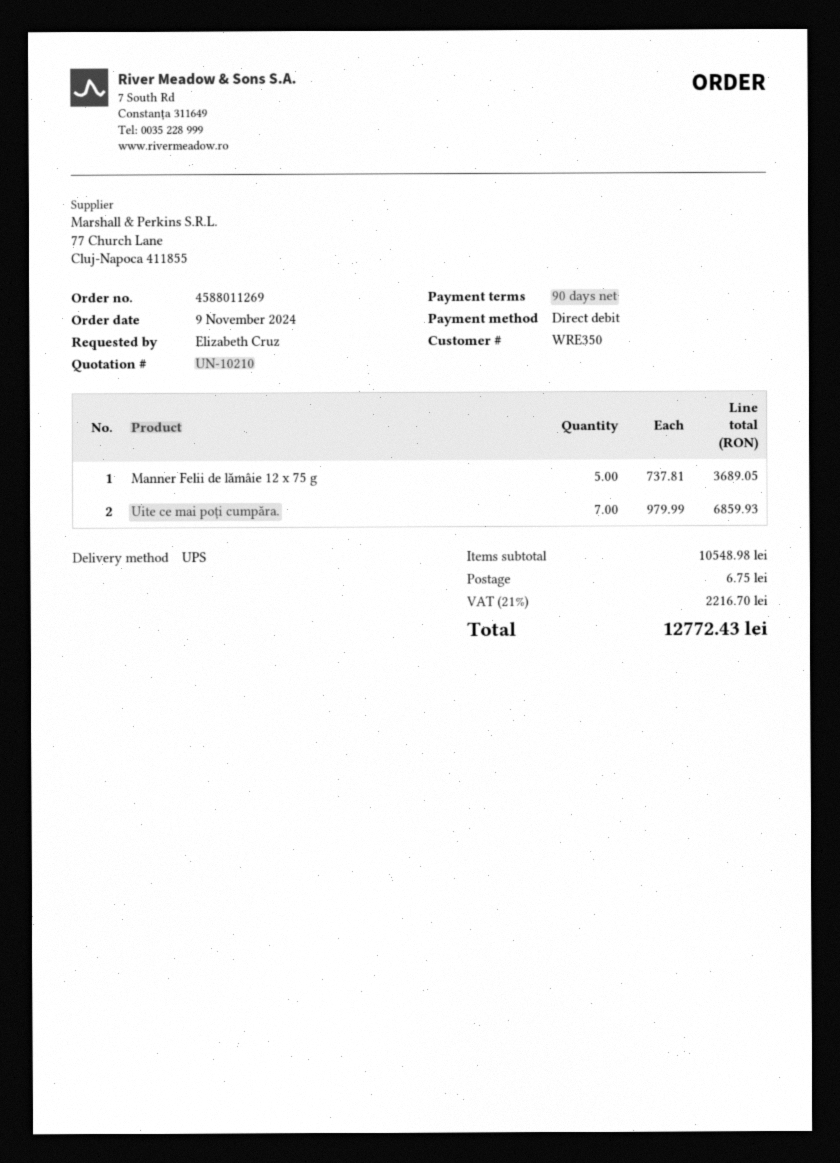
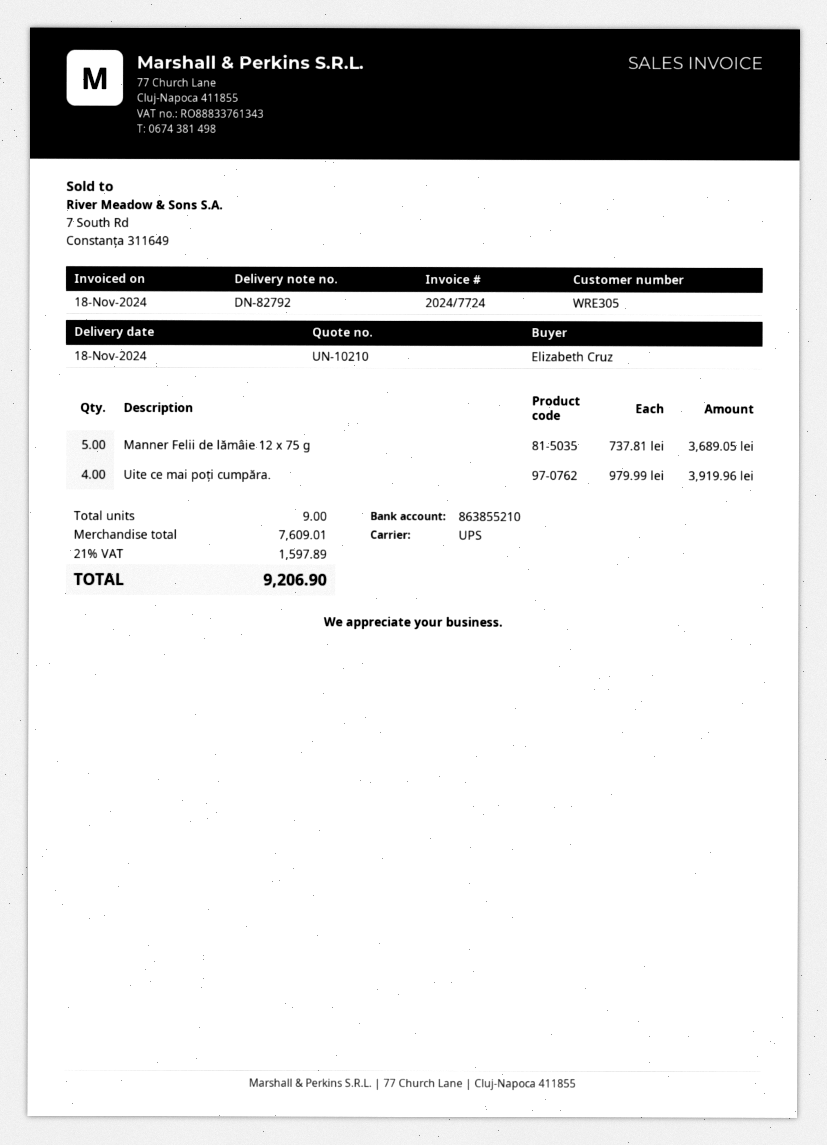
customer number: WRE350 -> WRE305
Uite ce mai poți cumpăra.: 7 x 979.99 = 6859.93 -> 4 x 979.99 = 3919.96
subtotal: 10548.98 -> 7609.01
shipping: 6.75 -> none
tax: 21% = 2216.70 -> 21% = 1597.89
total: 12772.43 -> 9206.90

